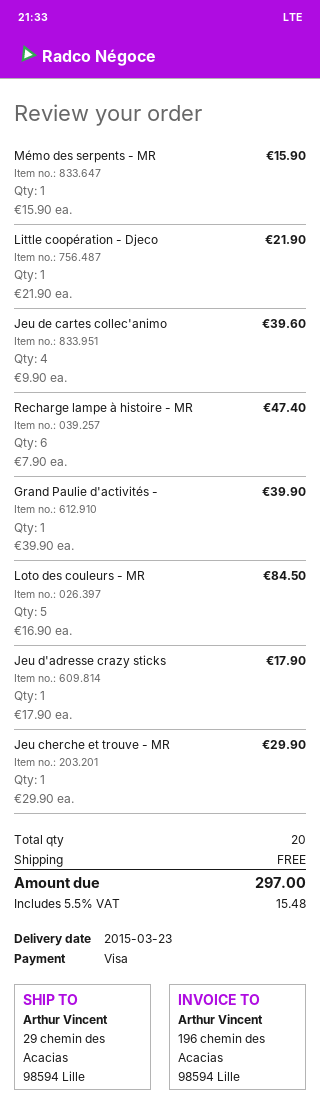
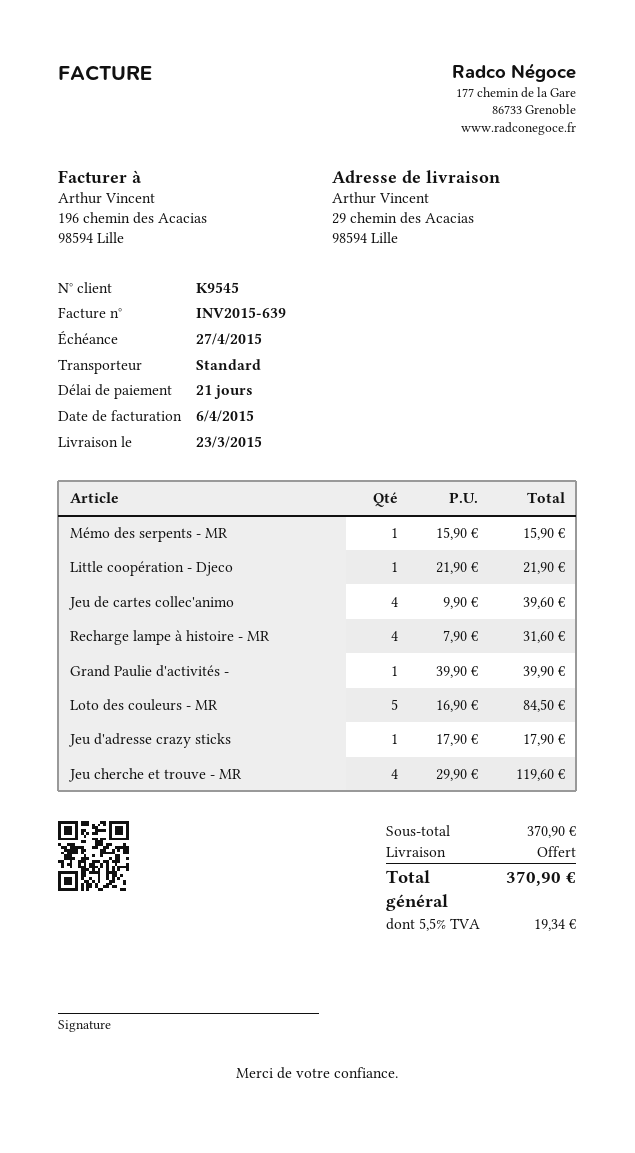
Recharge lampe à histoire - MR: 6 x 7.90 = 47.40 -> 4 x 7.90 = 31.60
Jeu cherche et trouve - MR: 1 x 29.90 = 29.90 -> 4 x 29.90 = 119.60
tax: 5.5% = 15.48 -> 5.5% = 19.34
total: 297.00 -> 370.90

